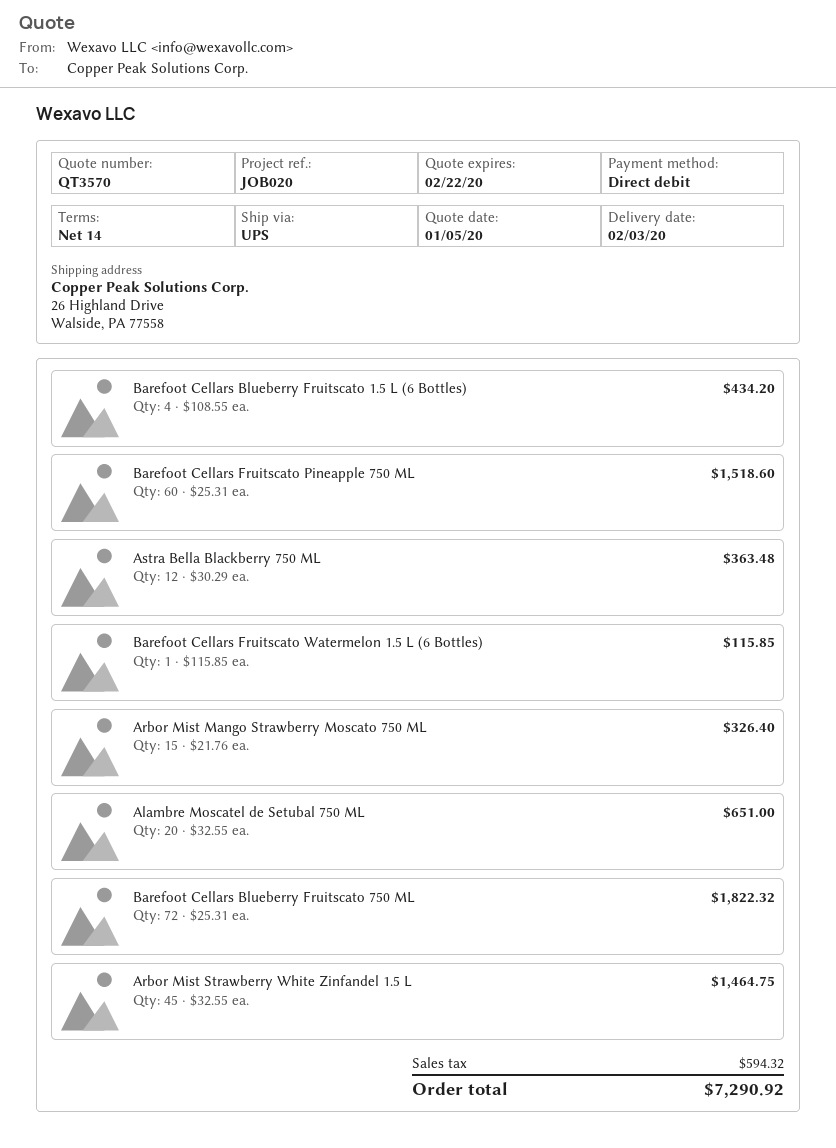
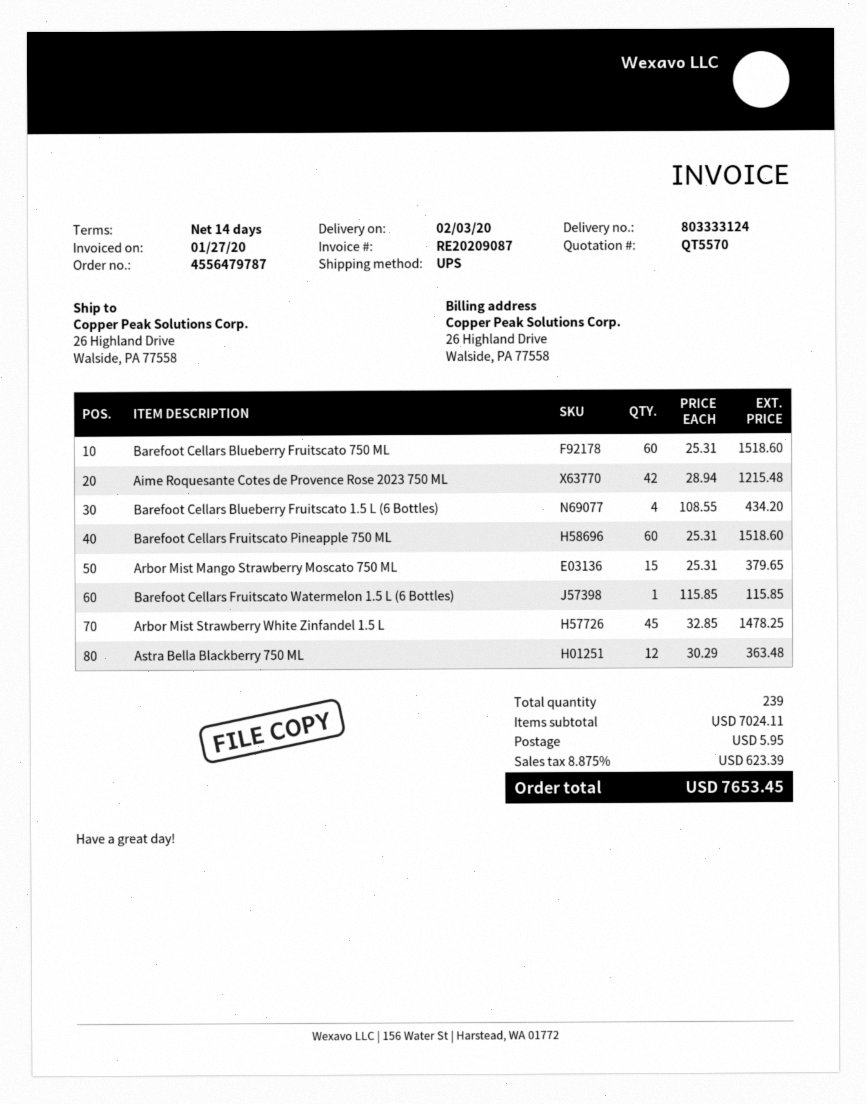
quote number: QT3570 -> QT5570
Arbor Mist Mango Strawberry Moscato 750 ML: 15 x 21.76 = 326.40 -> 15 x 25.31 = 379.65
Alambre Moscatel de Setubal 750 ML: 20 x 32.55 = 651.00 -> none
Barefoot Cellars Blueberry Fruitscato 750 ML: 72 x 25.31 = 1822.32 -> 60 x 25.31 = 1518.60
Arbor Mist Strawberry White Zinfandel 1.5 L: 45 x 32.55 = 1464.75 -> 45 x 32.85 = 1478.25
Aime Roquesante Cotes de Provence Rose 2023 750 ML: none -> 42 x 28.94 = 1215.48
shipping: none -> 5.95
tax: 594.32 -> 623.39
total: 7290.92 -> 7653.45

